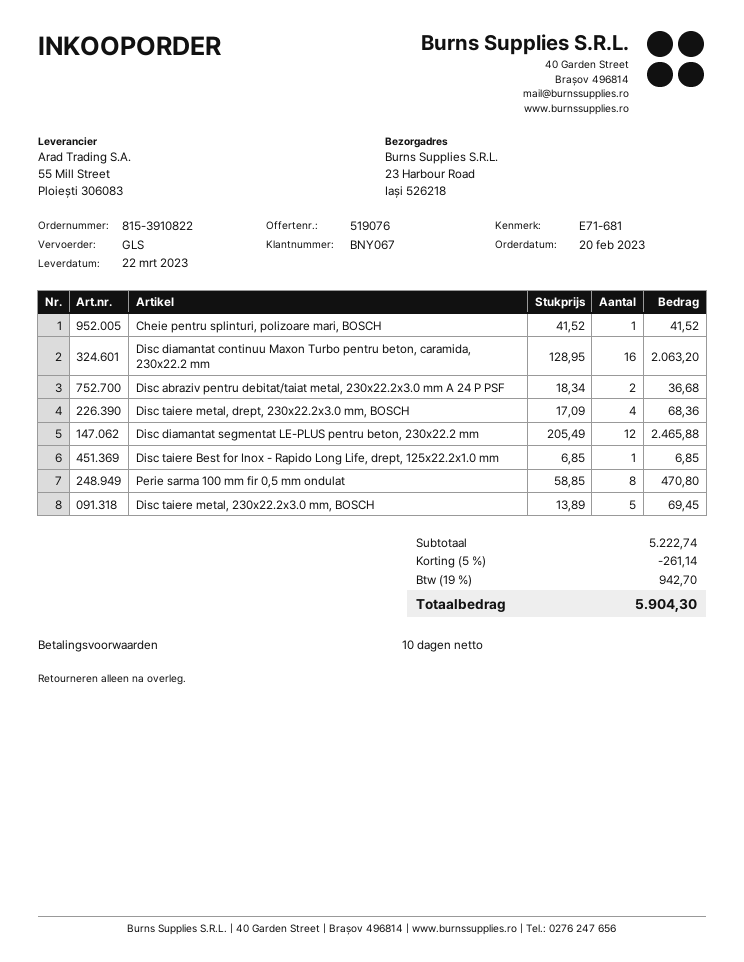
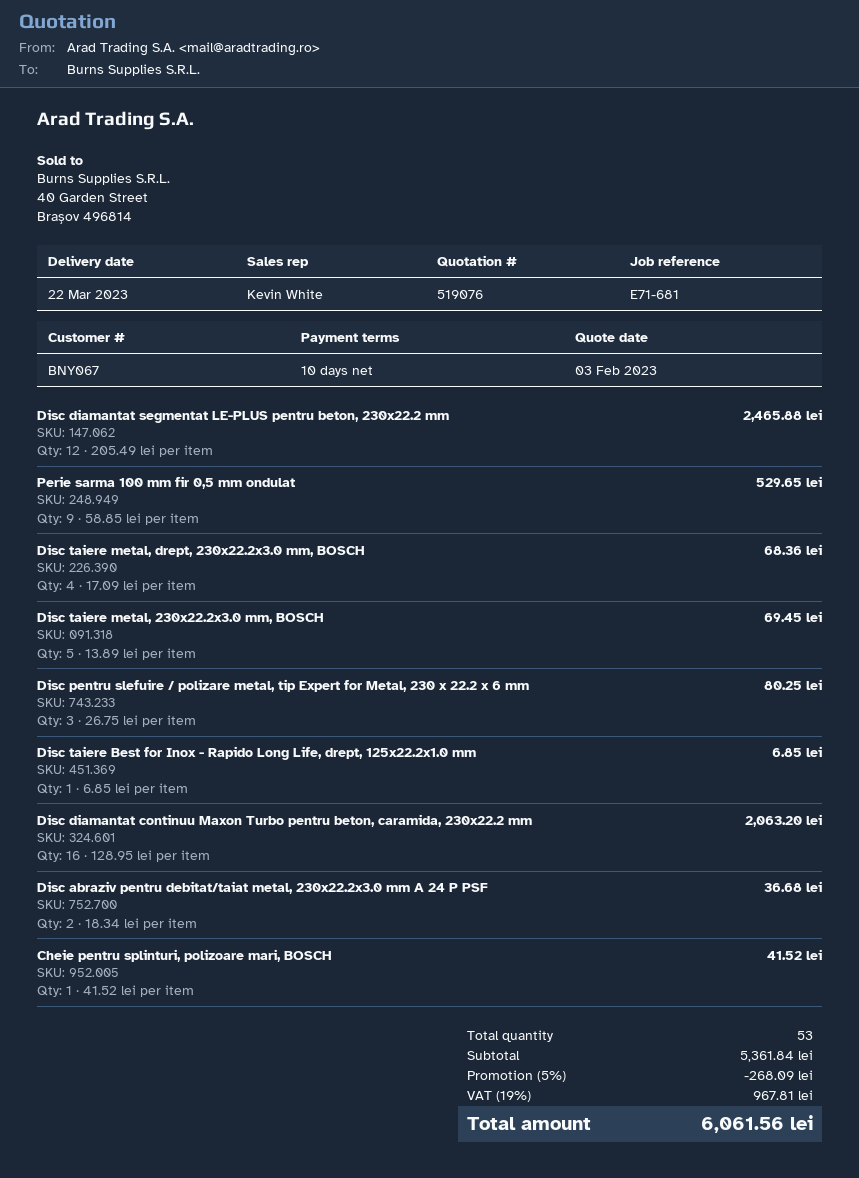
Perie sarma 100 mm fir 0,5 mm ondulat: 8 x 58.85 = 470.80 -> 9 x 58.85 = 529.65
Disc pentru slefuire / polizare metal, tip Expert for Metal, 230 x 22.2 x 6 mm: none -> 3 x 26.75 = 80.25
subtotal: 5222.74 -> 5361.84
discount: 5% = 261.14 -> 5% = 268.09
tax: 19% = 942.70 -> 19% = 967.81
total: 5904.30 -> 6061.56

